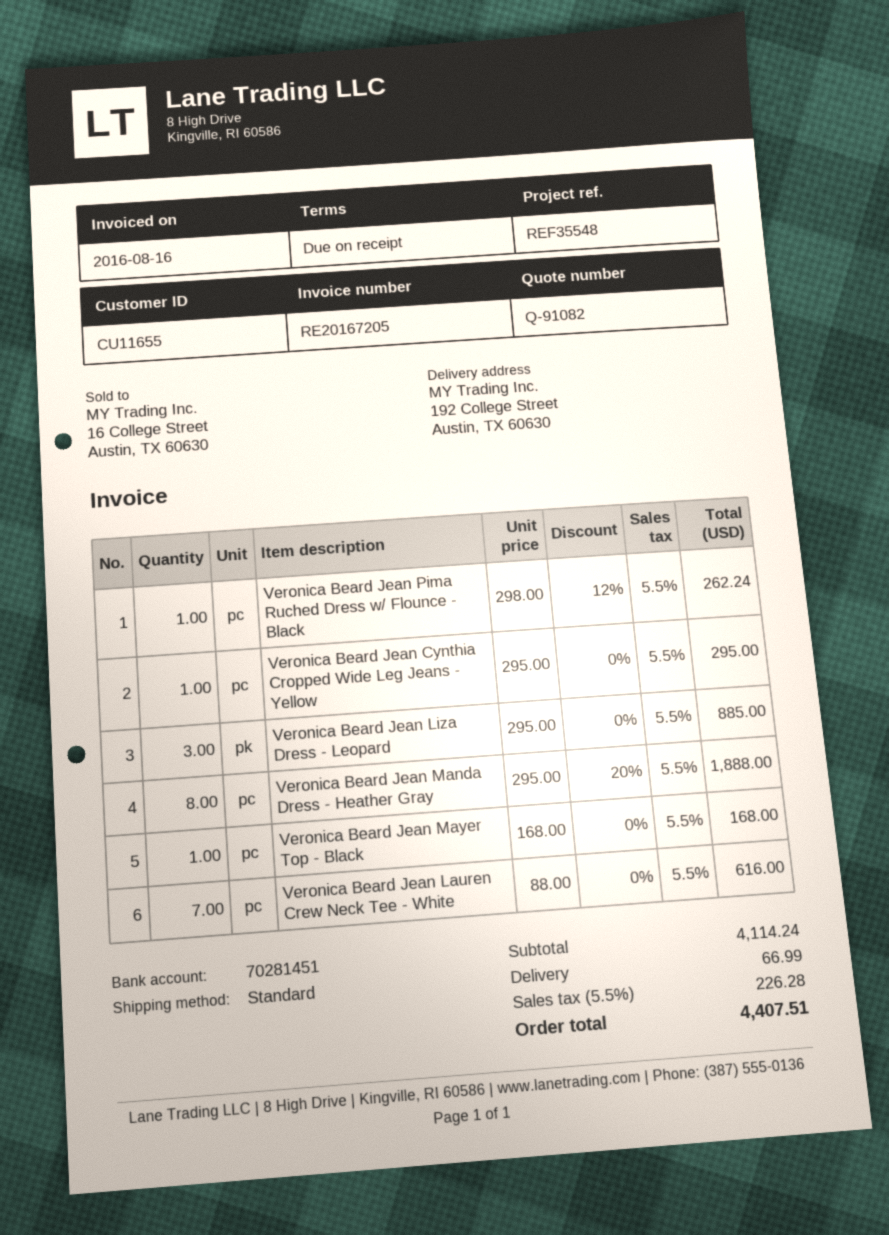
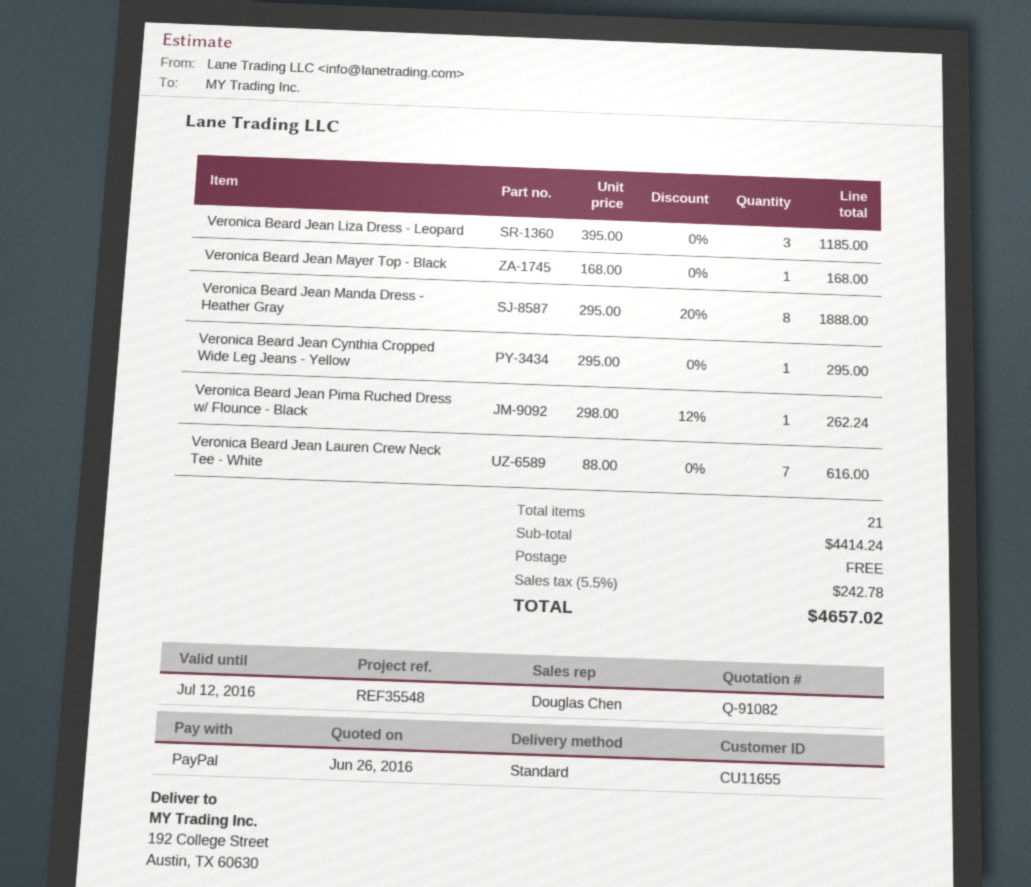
Veronica Beard Jean Liza Dress - Leopard: 3 x 295.00 = 885.00 -> 3 x 395.00 = 1185.00
subtotal: 4114.24 -> 4414.24
shipping: 66.99 -> 0.00
tax: 5.5% = 226.28 -> 5.5% = 242.78
total: 4407.51 -> 4657.02

